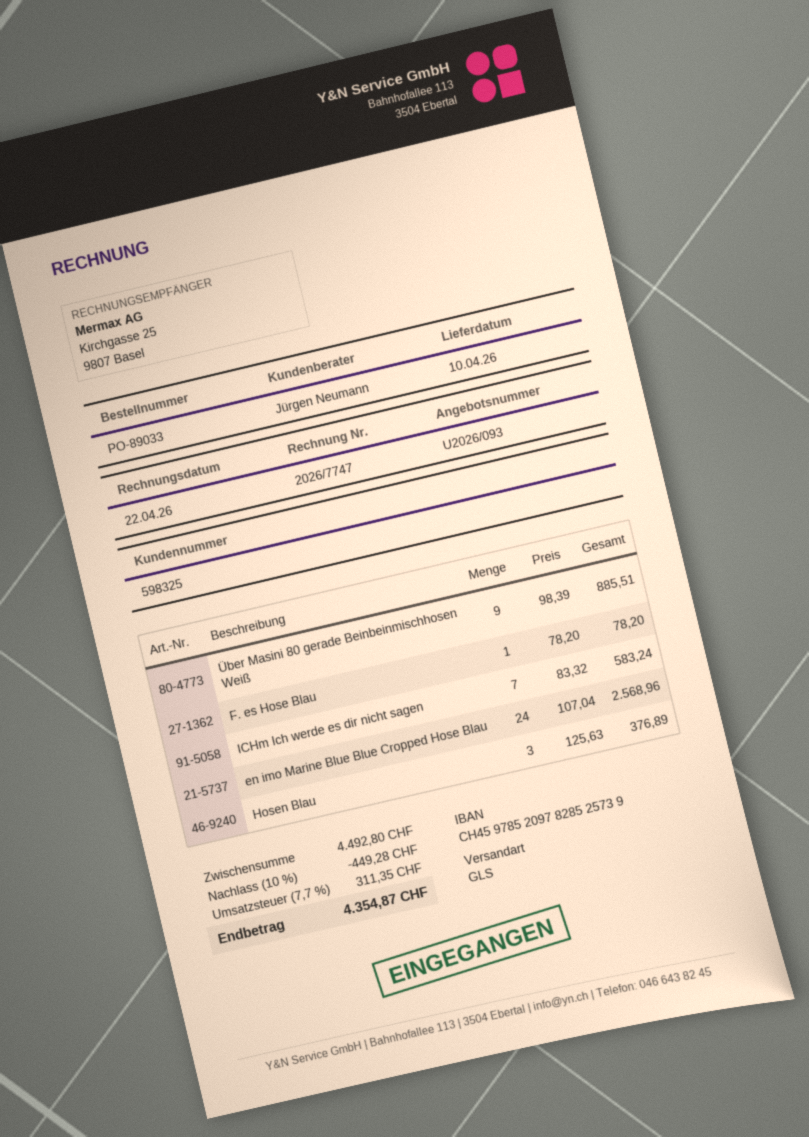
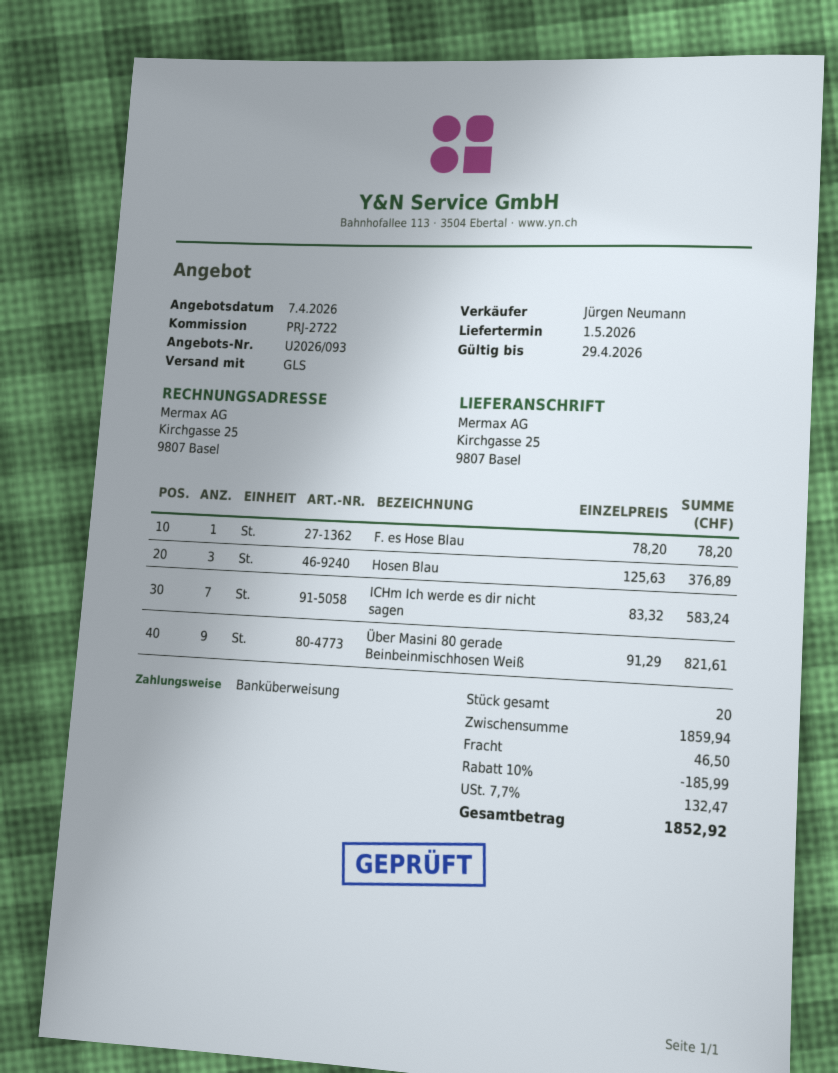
delivery date: 2026-04-10 -> 2026-05-01
Über Masini 80 gerade Beinbeinmischhosen Weiß: 9 x 98.39 = 885.51 -> 9 x 91.29 = 821.61
en imo Marine Blue Blue Cropped Hose Blau: 24 x 107.04 = 2568.96 -> none
subtotal: 4492.80 -> 1859.94
discount: 10% = 449.28 -> 10% = 185.99
shipping: none -> 46.50
tax: 7.7% = 311.35 -> 7.7% = 132.47
total: 4354.87 -> 1852.92

